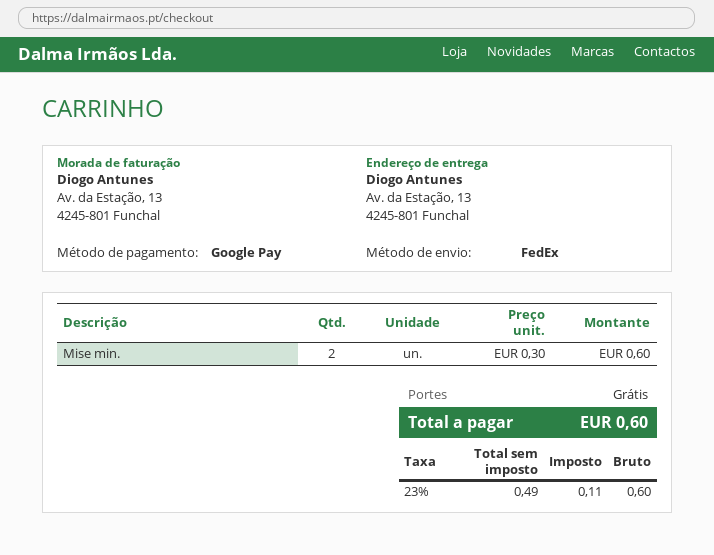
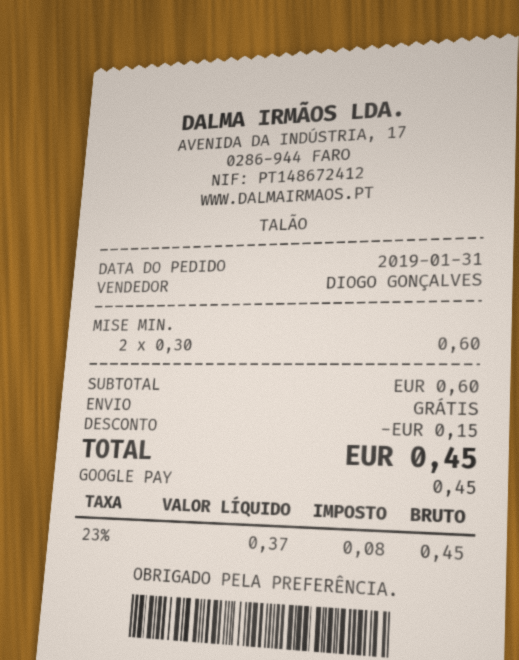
discount: none -> 0.15
net: 0.49 -> 0.37
tax: 23% = 0.11 -> 23% = 0.08
total: 0.60 -> 0.45

